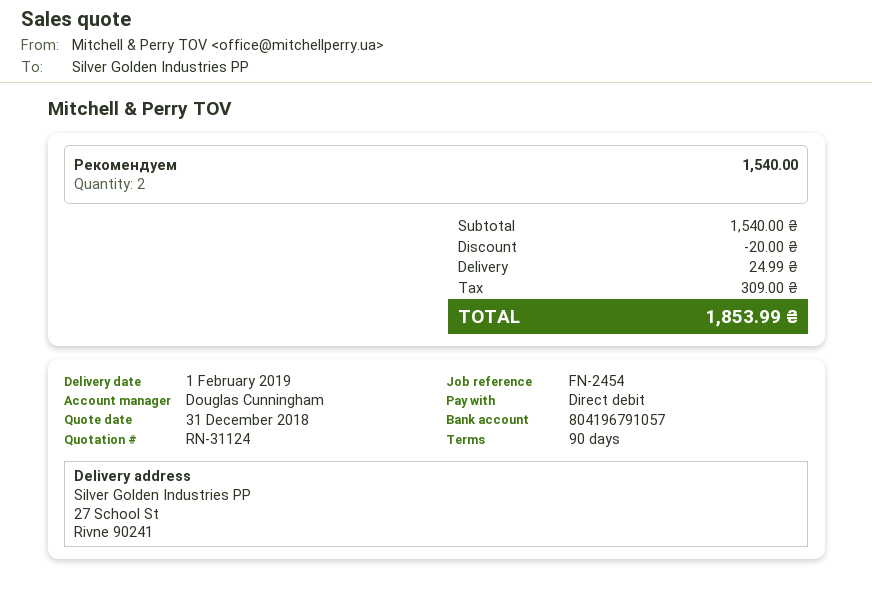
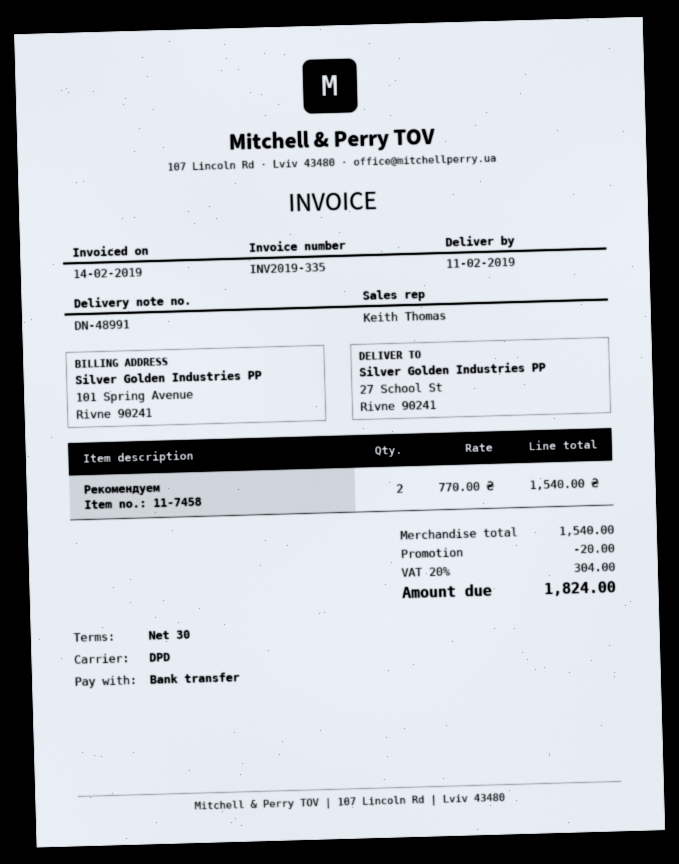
delivery date: 2019-02-01 -> 2019-02-11
payment terms: 90 days -> 30 days
sales rep: Douglas Cunningham -> Keith Thomas
payment method: direct debit -> bank transfer
shipping: 24.99 -> none
tax: 309.00 -> 304.00
total: 1853.99 -> 1824.00

